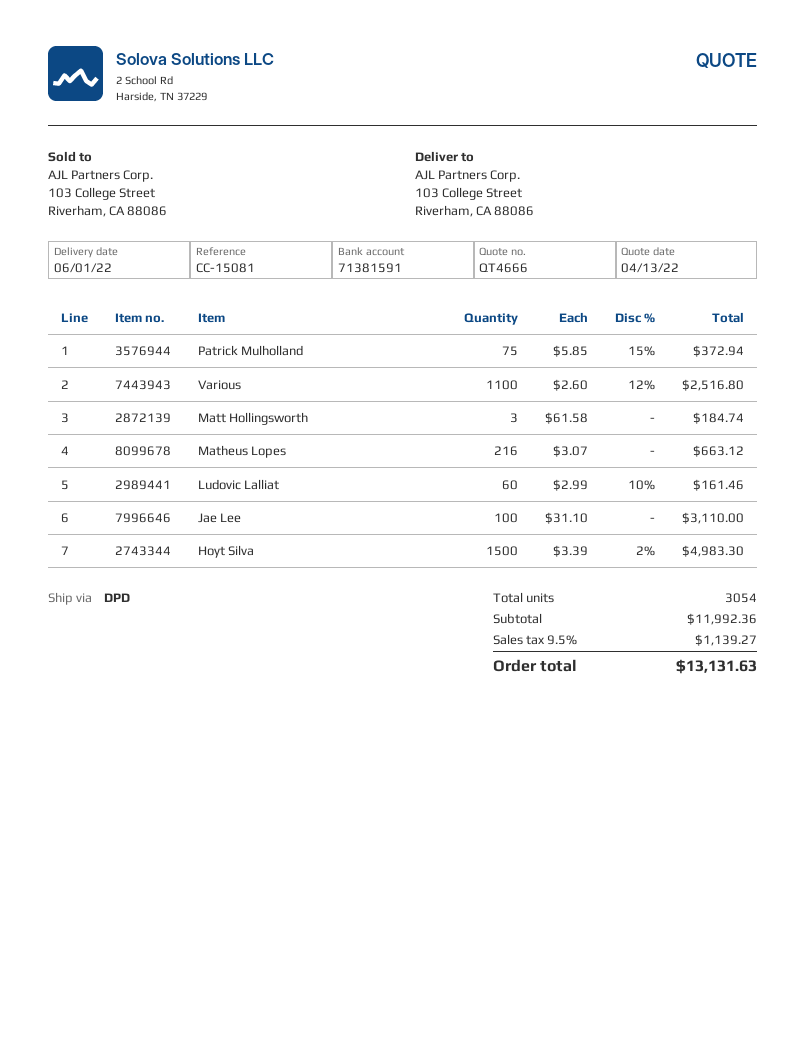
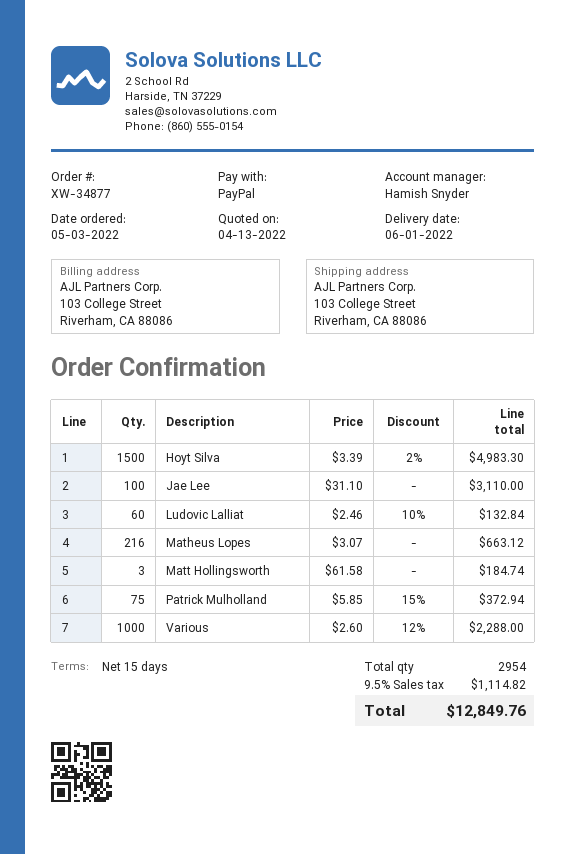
Various: 1100 x 2.60 - 12% = 2516.80 -> 1000 x 2.60 - 12% = 2288.00
Ludovic Lalliat: 60 x 2.99 - 10% = 161.46 -> 60 x 2.46 - 10% = 132.84
total quantity: 3054 -> 2954
tax: 9.5% = 1139.27 -> 9.5% = 1114.82
total: 13131.63 -> 12849.76

